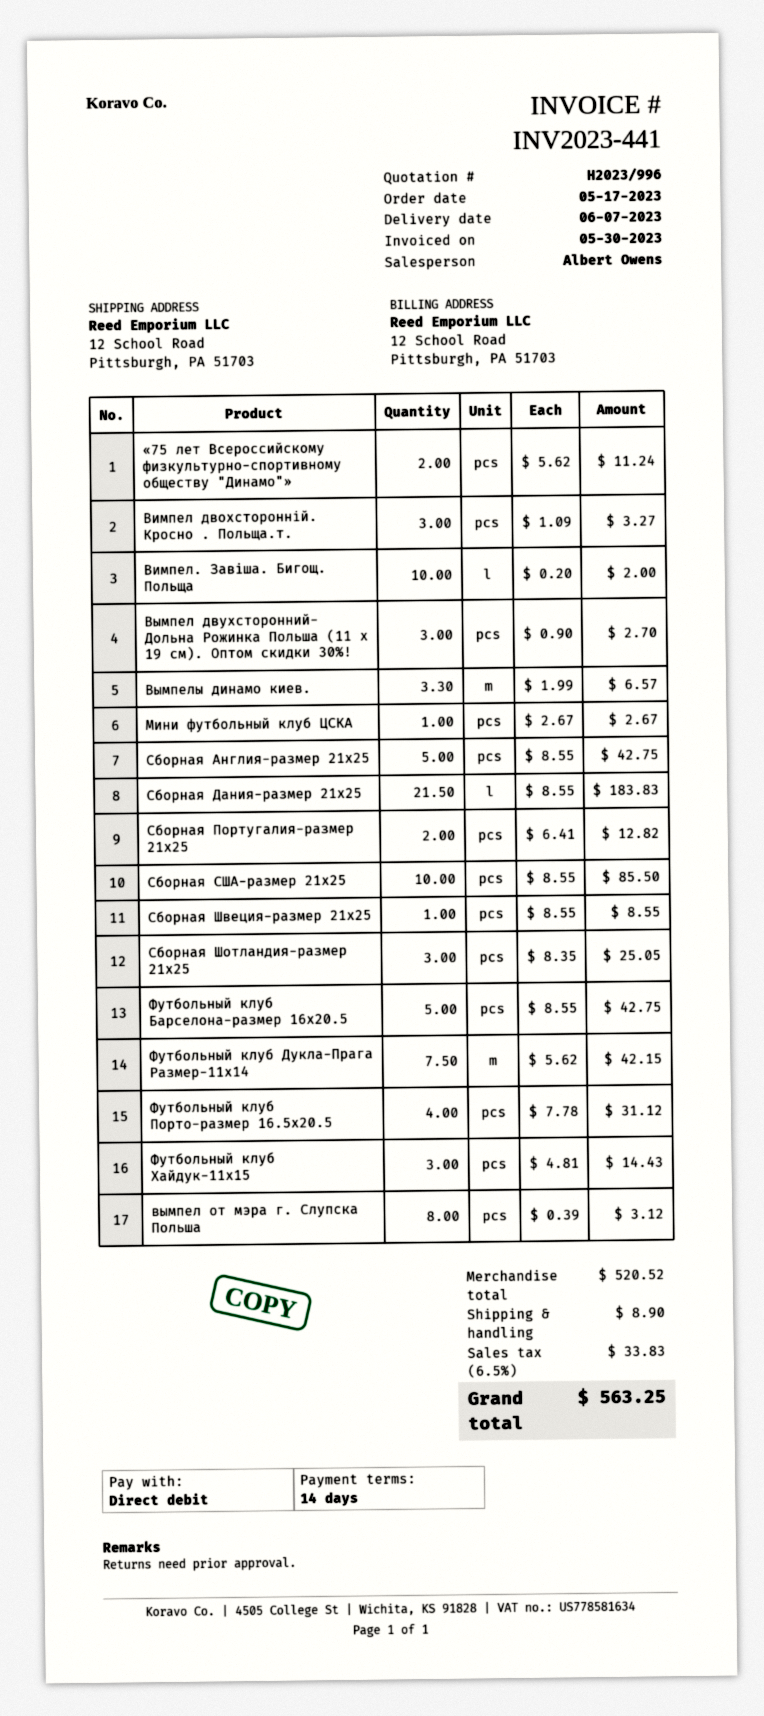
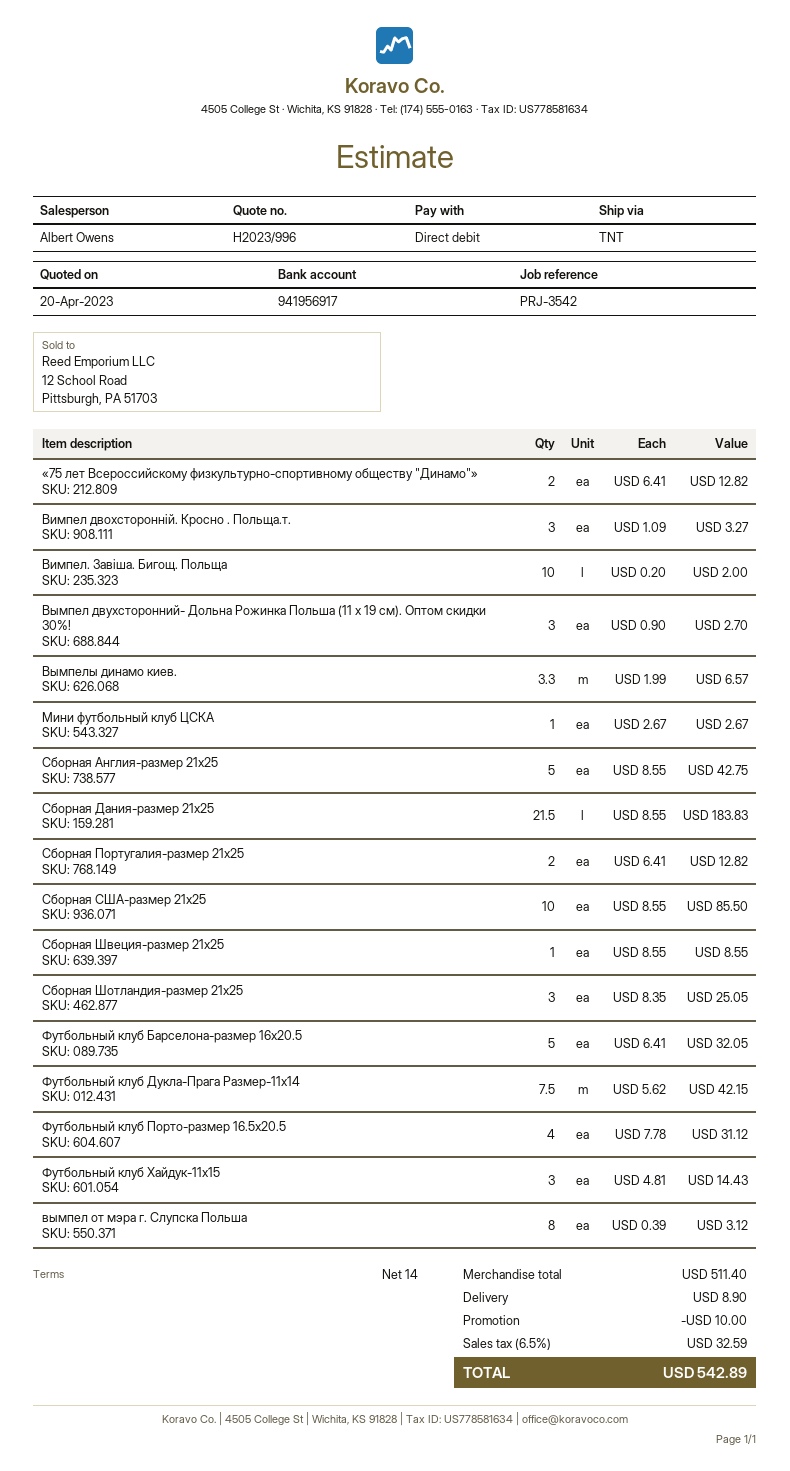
«75 лет Всероссийскому физкультурно-спортивному обществу "Динамо"»: 2 x 5.62 = 11.24 -> 2 x 6.41 = 12.82
Футбольный клуб Барселона-размер 16х20.5: 5 x 8.55 = 42.75 -> 5 x 6.41 = 32.05
subtotal: 520.52 -> 511.40
discount: none -> 10.00
tax: 6.5% = 33.83 -> 6.5% = 32.59
total: 563.25 -> 542.89

